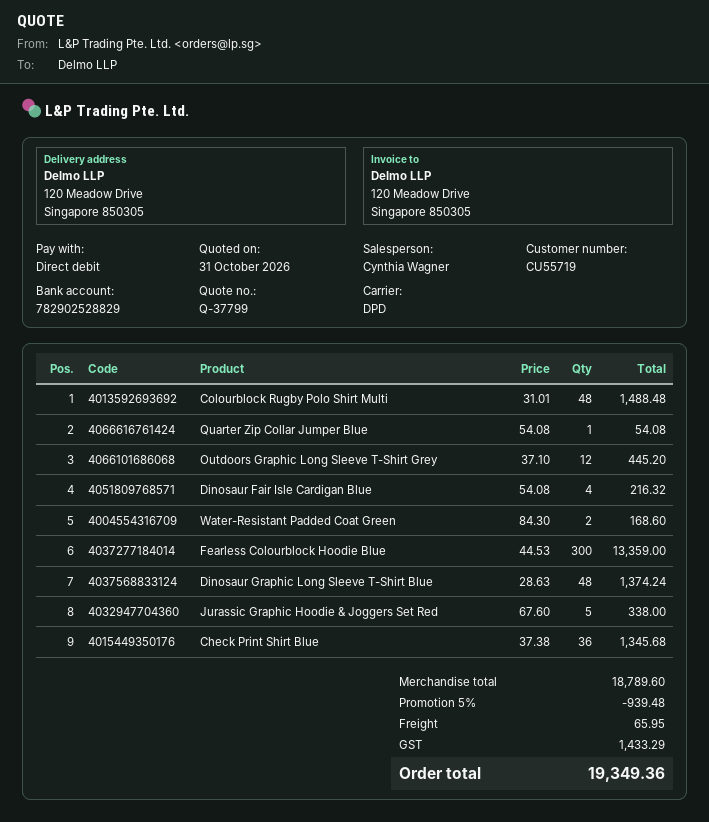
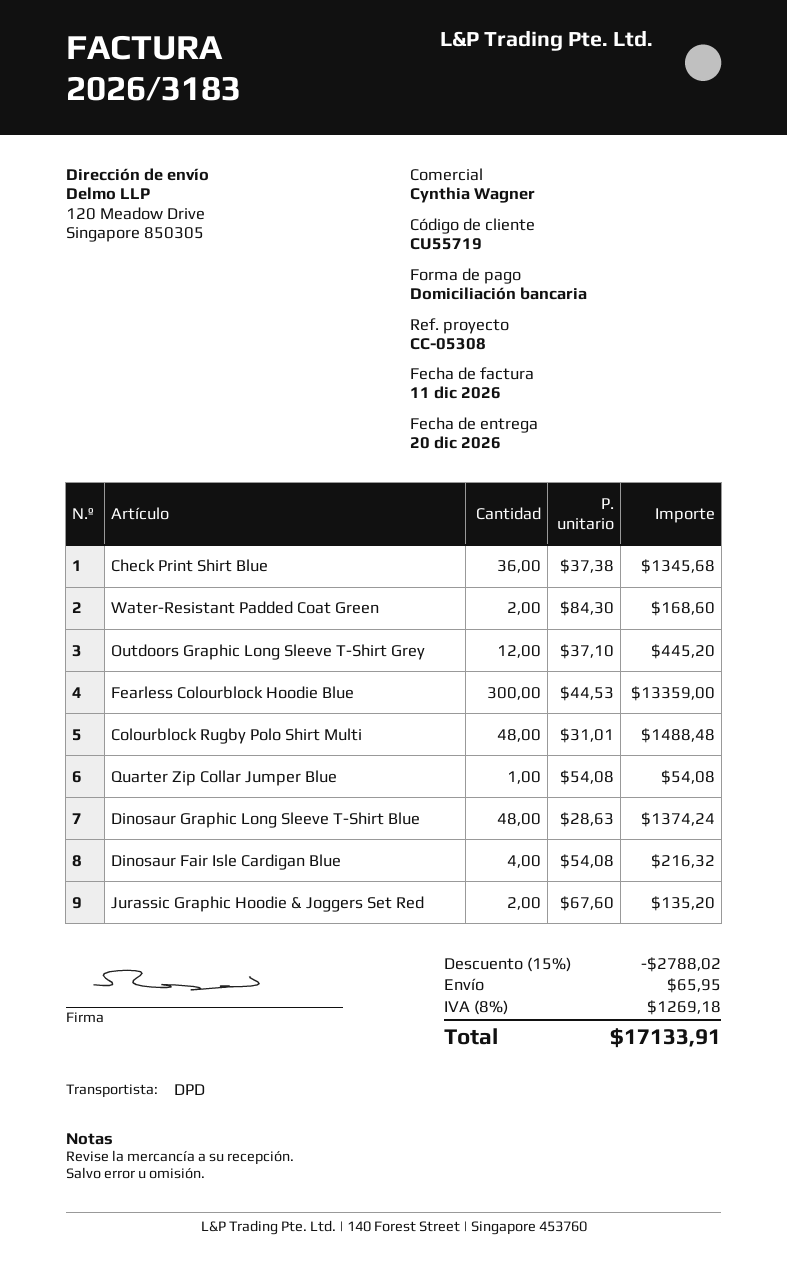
Jurassic Graphic Hoodie & Joggers Set Red: 5 x 67.60 = 338.00 -> 2 x 67.60 = 135.20
discount: 5% = 939.48 -> 15% = 2788.02
tax: 1433.29 -> 1269.18
total: 19349.36 -> 17133.91

